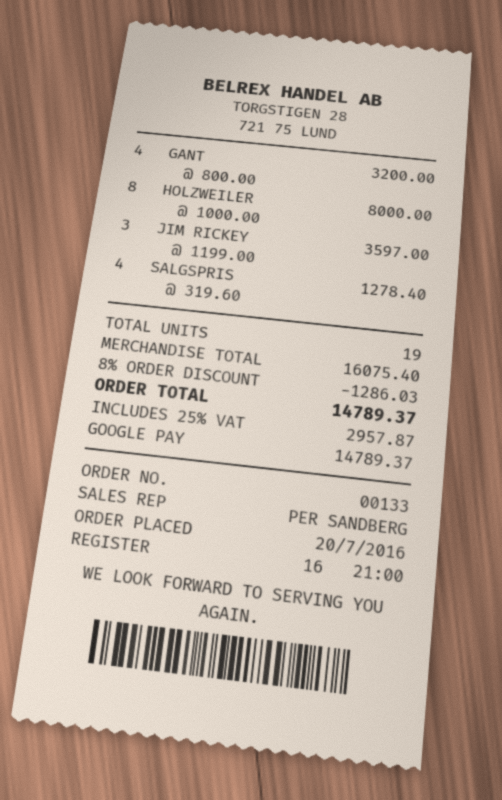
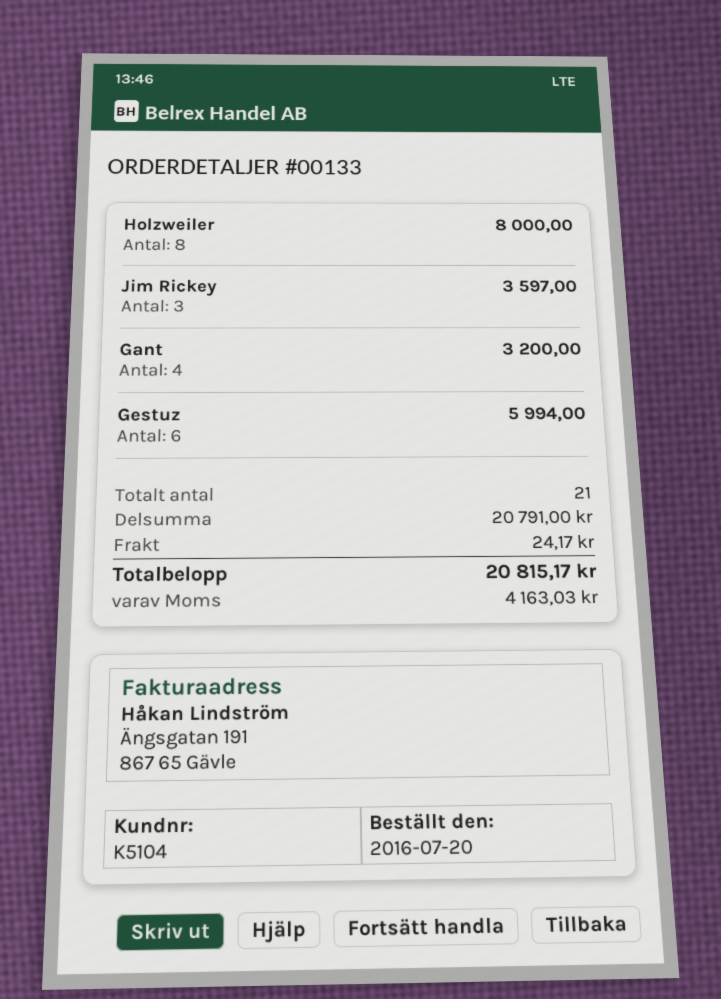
SALGSPRIS: 4 for 1278.40 -> none
Gestuz: none -> 6 for 5994.00
total quantity: 19 -> 21
subtotal: 16075.40 -> 20791.00
discount: 8% = 1286.03 -> none
shipping: none -> 24.17
tax: 2957.87 -> 4163.03
total: 14789.37 -> 20815.17

